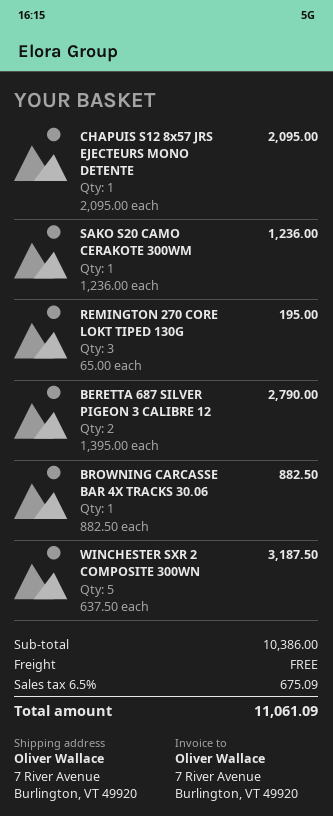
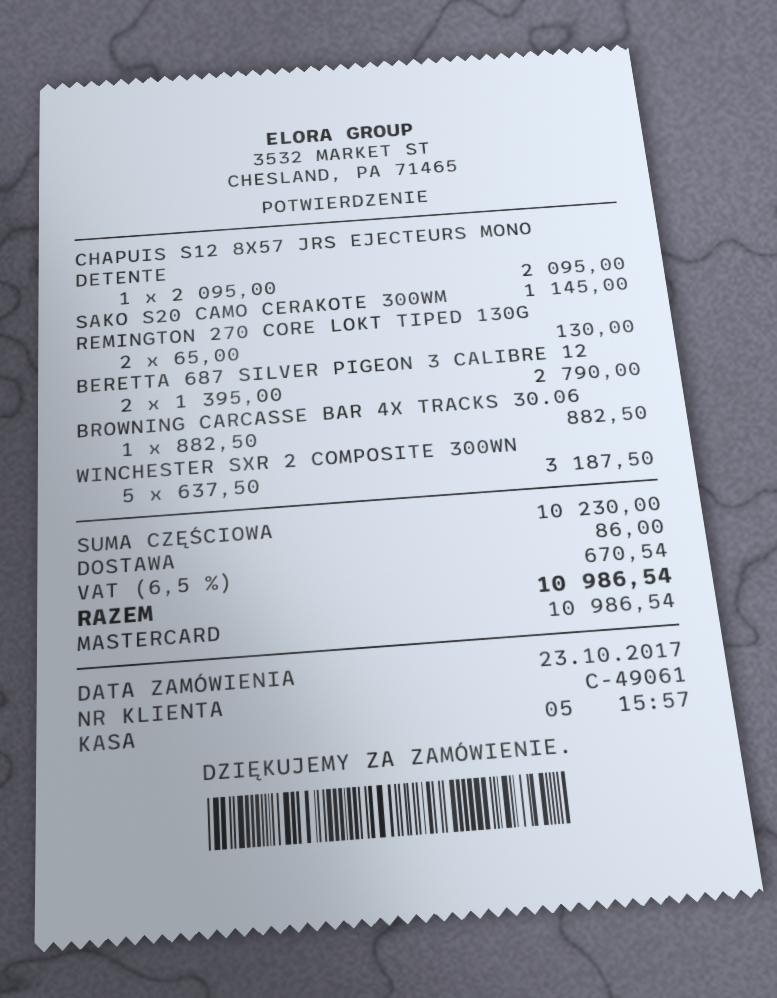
SAKO S20 CAMO CERAKOTE 300WM: 1 x 1236.00 = 1236.00 -> 1 x 1145.00 = 1145.00
REMINGTON 270 CORE LOKT TIPED 130G: 3 x 65.00 = 195.00 -> 2 x 65.00 = 130.00
subtotal: 10386.00 -> 10230.00
shipping: 0.00 -> 86.00
tax: 6.5% = 675.09 -> 6.5% = 670.54
total: 11061.09 -> 10986.54

